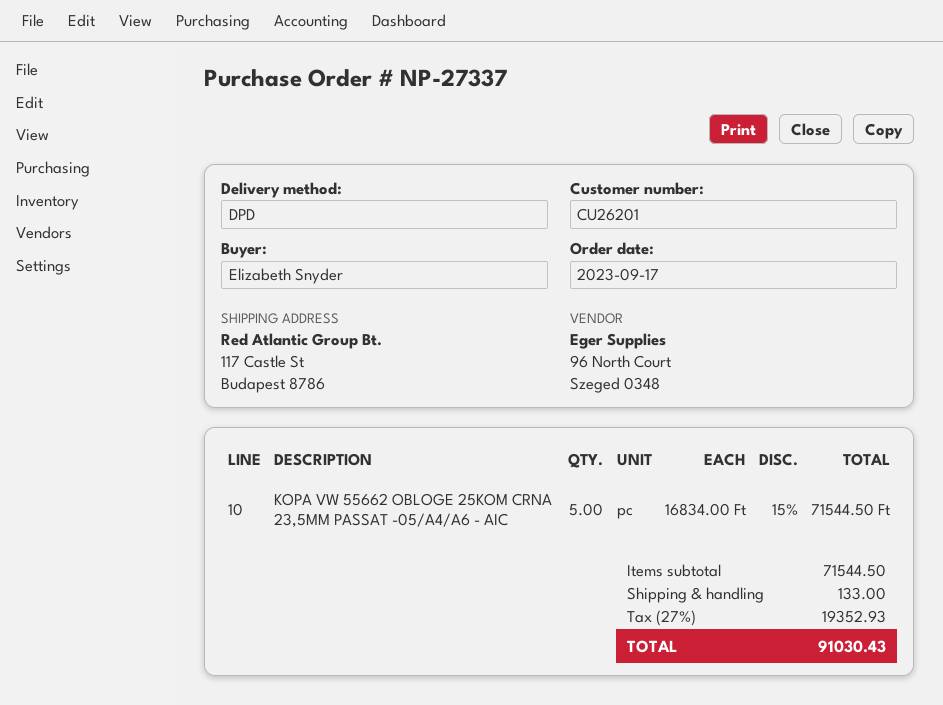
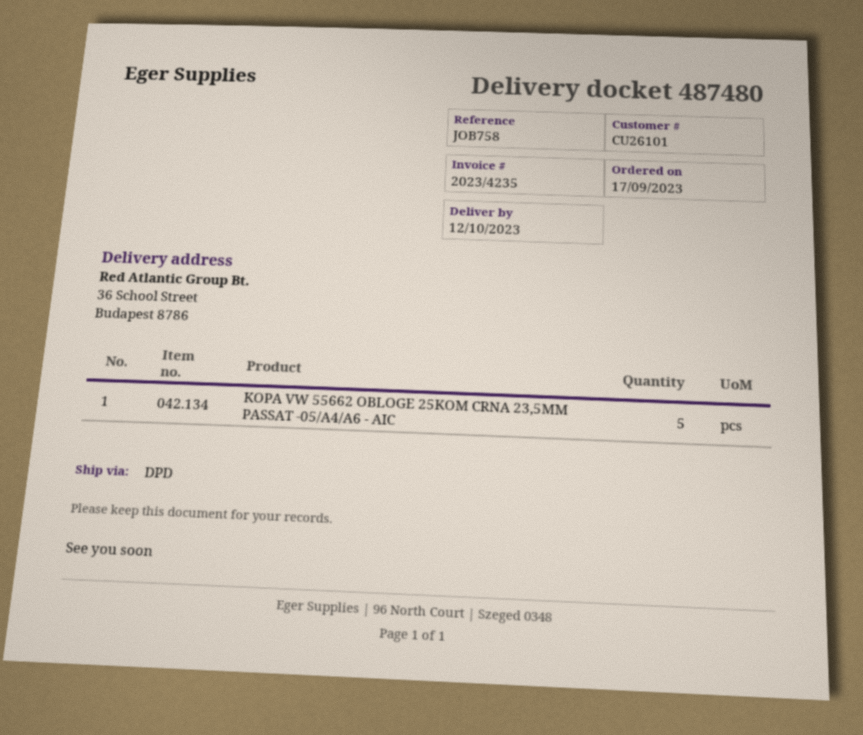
customer number: CU26201 -> CU26101
ship to: 117 Castle St, Budapest 8786 -> 36 School Street, Budapest 8786

